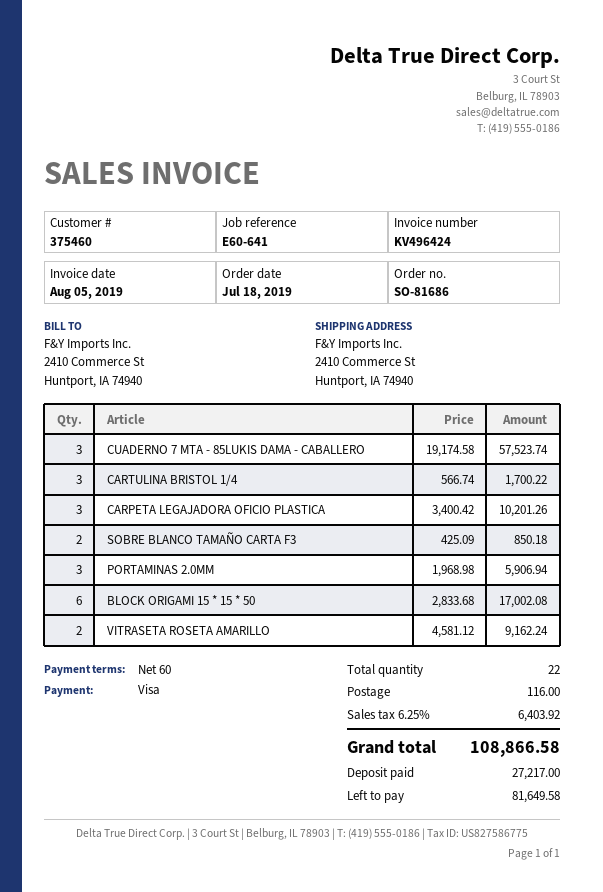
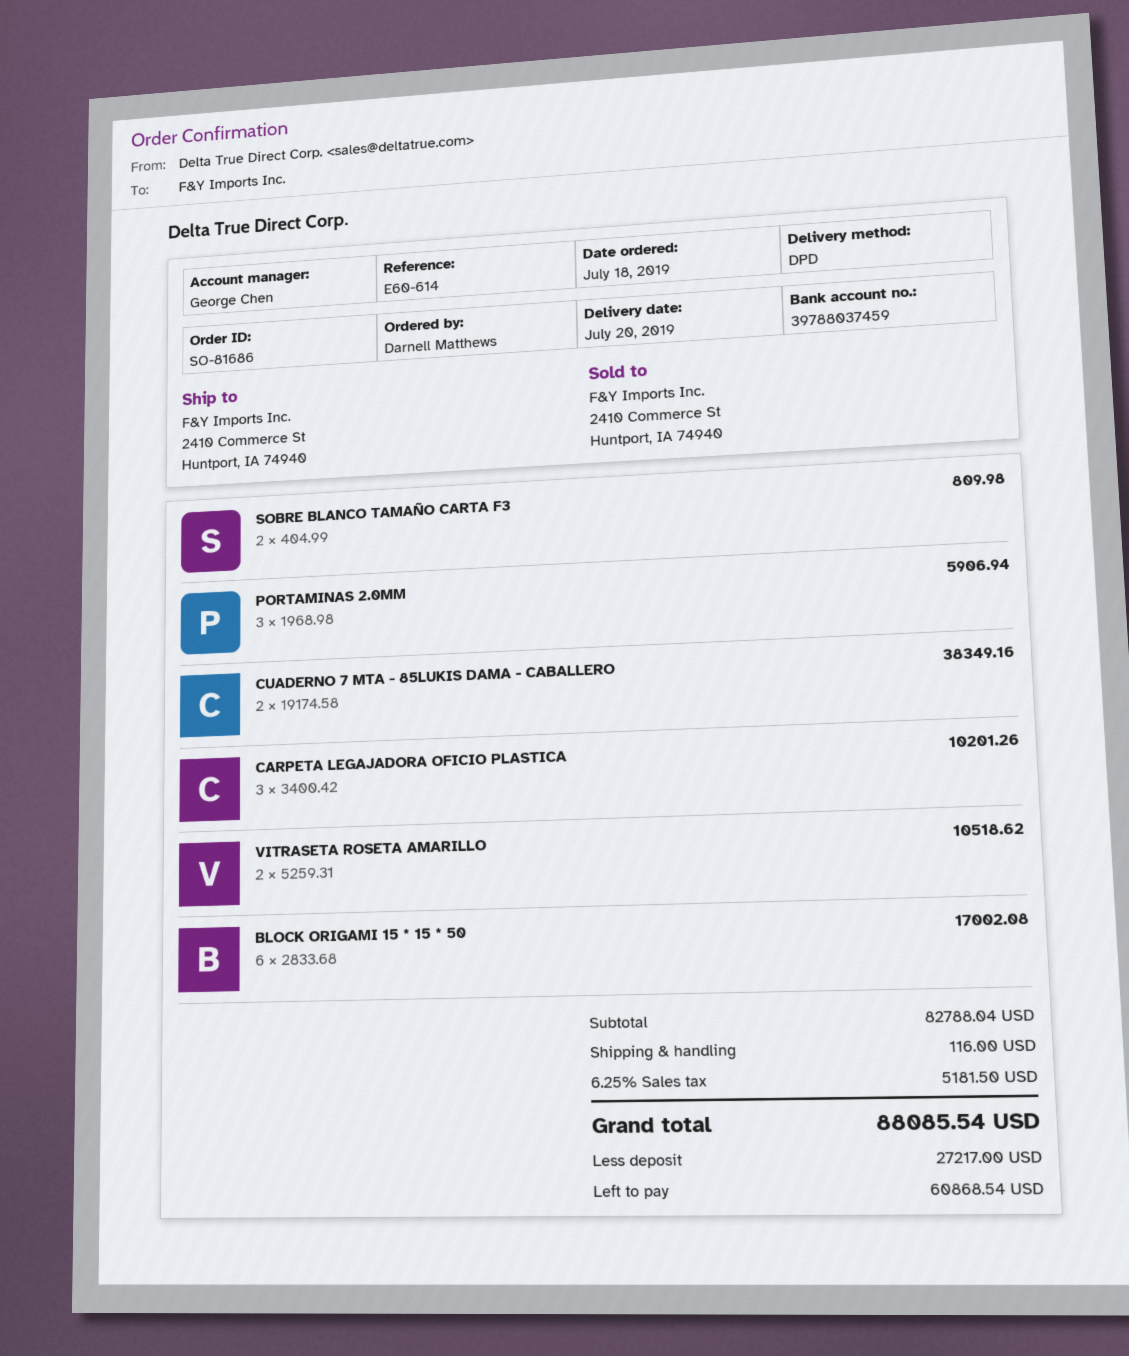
reference: E60-641 -> E60-614
CUADERNO 7 MTA - 85LUKIS DAMA - CABALLERO: 3 x 19174.58 = 57523.74 -> 2 x 19174.58 = 38349.16
CARTULINA BRISTOL 1/4: 3 x 566.74 = 1700.22 -> none
SOBRE BLANCO TAMAÑO CARTA F3: 2 x 425.09 = 850.18 -> 2 x 404.99 = 809.98
VITRASETA ROSETA AMARILLO: 2 x 4581.12 = 9162.24 -> 2 x 5259.31 = 10518.62
tax: 6.25% = 6403.92 -> 6.25% = 5181.50
total: 108866.58 -> 88085.54
balance: 81649.58 -> 60868.54

